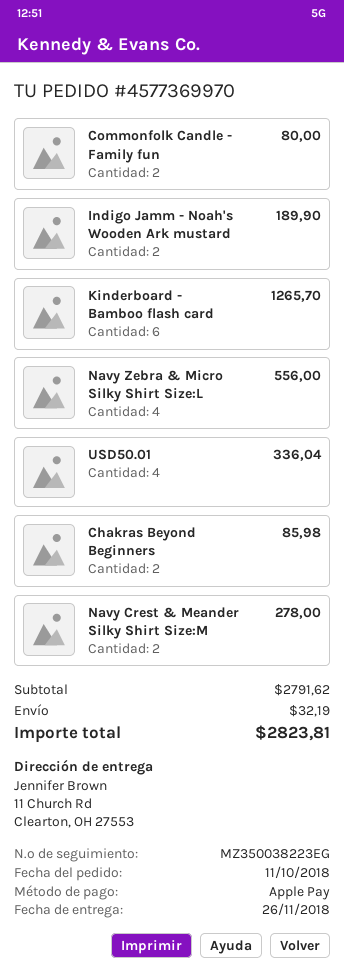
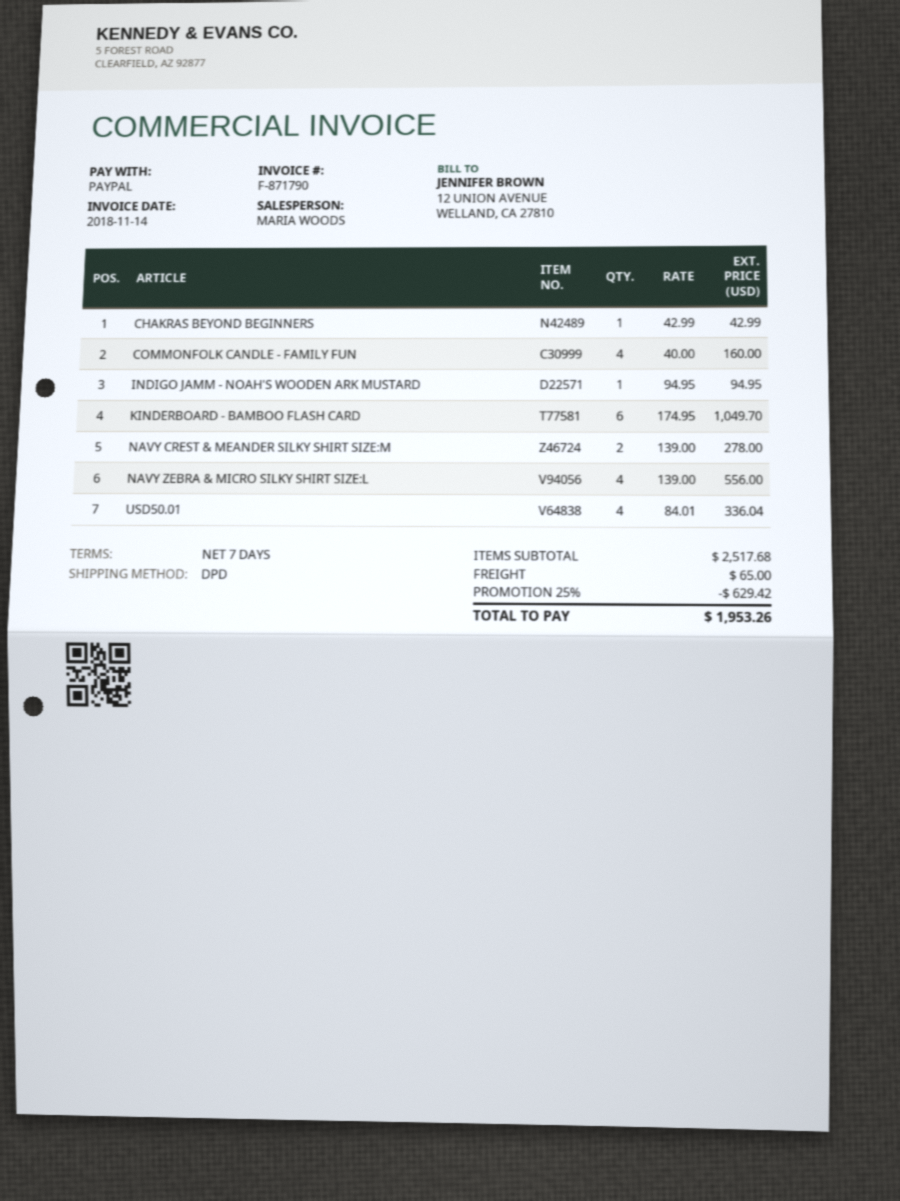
payment method: Apple Pay -> PayPal
Commonfolk Candle - Family fun: 2 for 80.00 -> 4 for 160.00
Indigo Jamm - Noah's Wooden Ark mustard: 2 for 189.90 -> 1 for 94.95
Kinderboard - Bamboo flash card: 6 for 1265.70 -> 6 for 1049.70
Chakras Beyond Beginners: 2 for 85.98 -> 1 for 42.99
subtotal: 2791.62 -> 2517.68
discount: none -> 25% = 629.42
shipping: 32.19 -> 65.00
total: 2823.81 -> 1953.26

